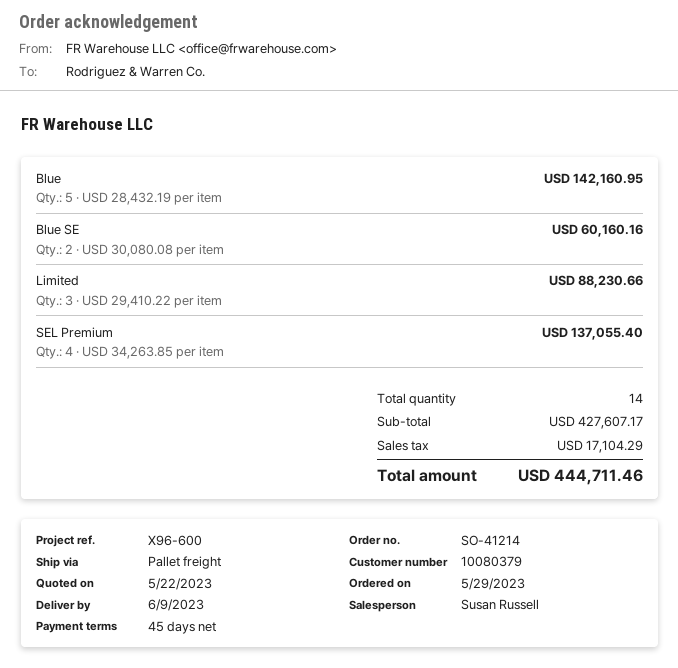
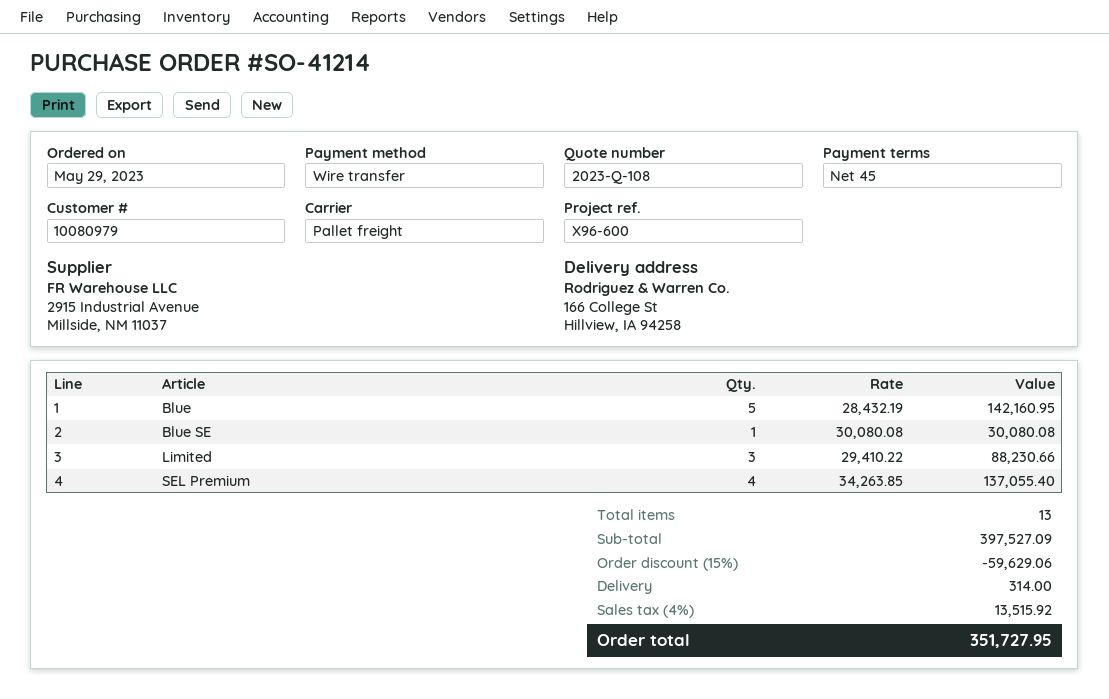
customer number: 10080379 -> 10080979
Blue SE: 2 x 30080.08 = 60160.16 -> 1 x 30080.08 = 30080.08
total quantity: 14 -> 13
subtotal: 427607.17 -> 397527.09
discount: none -> 15% = 59629.06
shipping: none -> 314.00
tax: 17104.29 -> 13515.92
total: 444711.46 -> 351727.95

